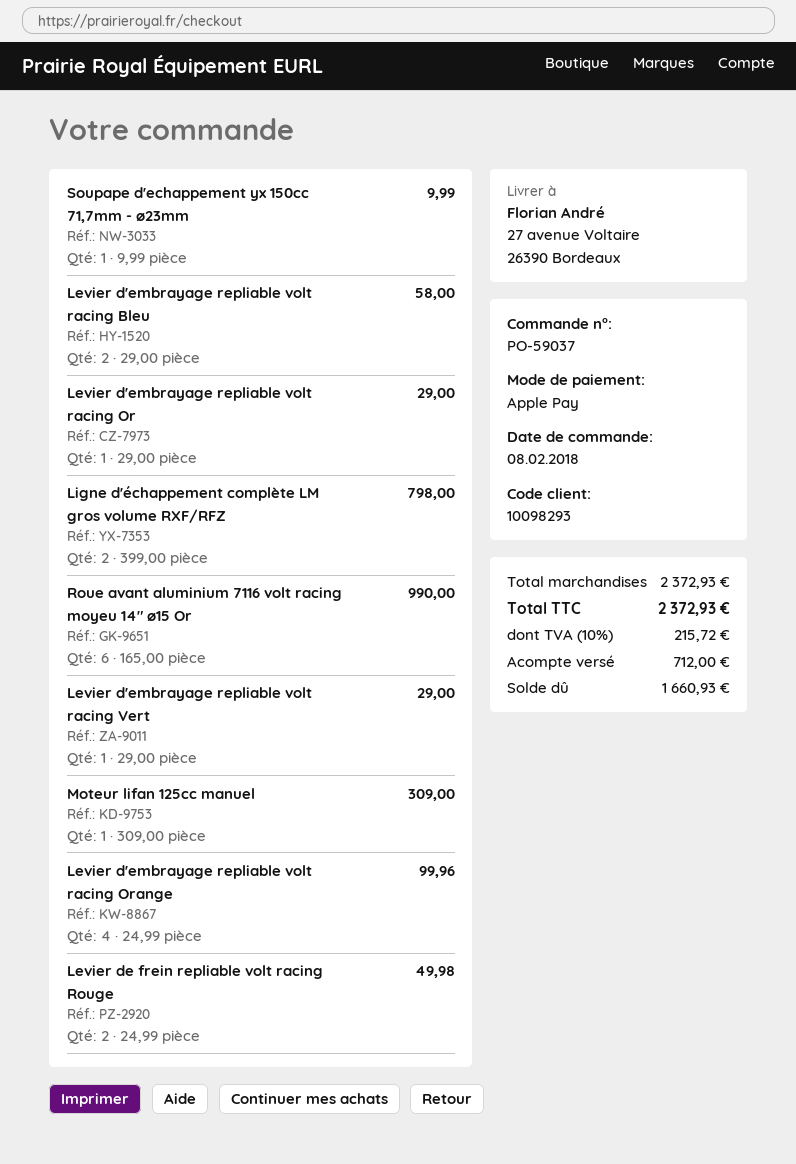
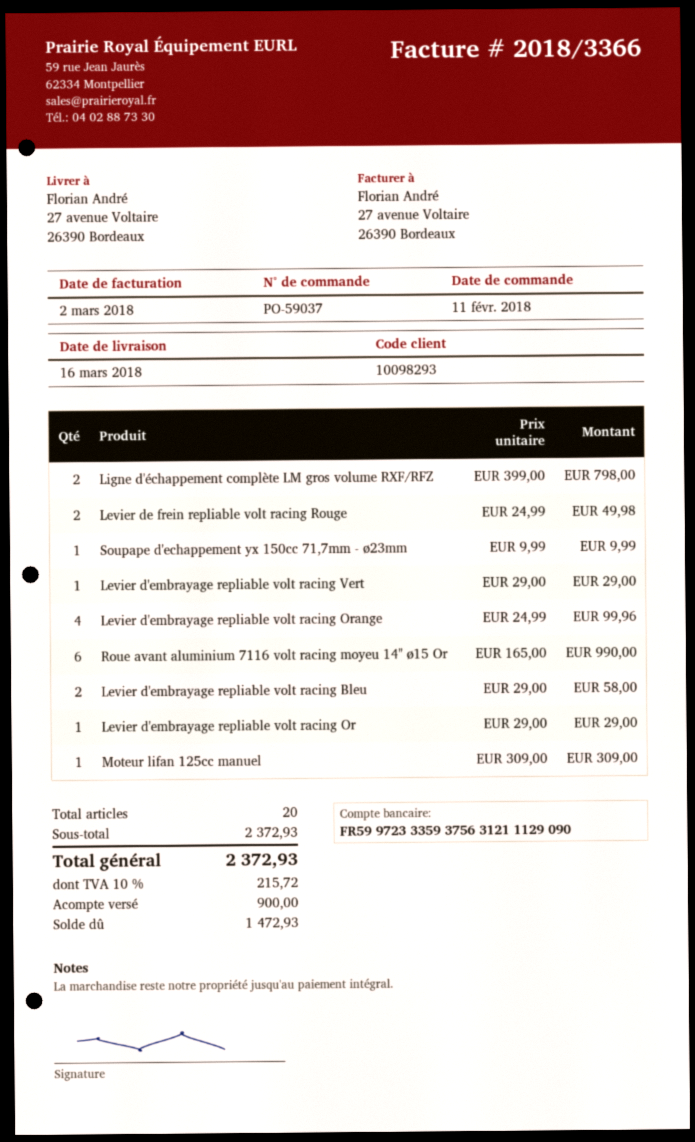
order date: 2018-02-08 -> 2018-02-11
deposit: 712.00 -> 900.00
balance: 1660.93 -> 1472.93

